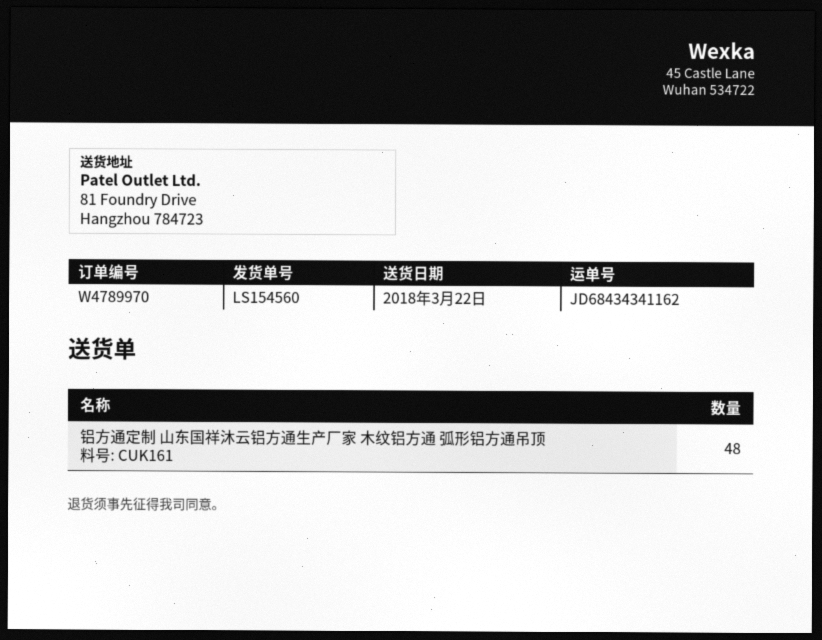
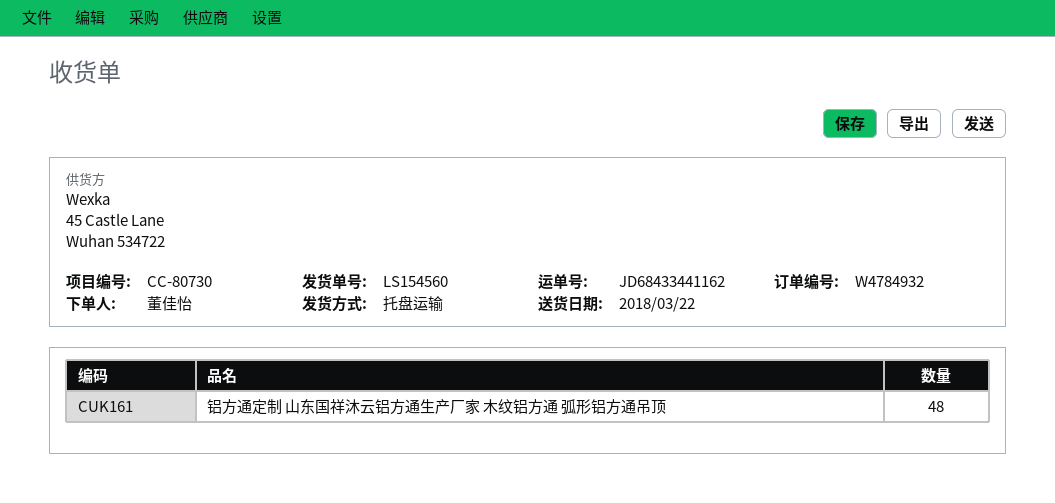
order number: W4789970 -> W4784932
tracking number: JD68434341162 -> JD68433441162

